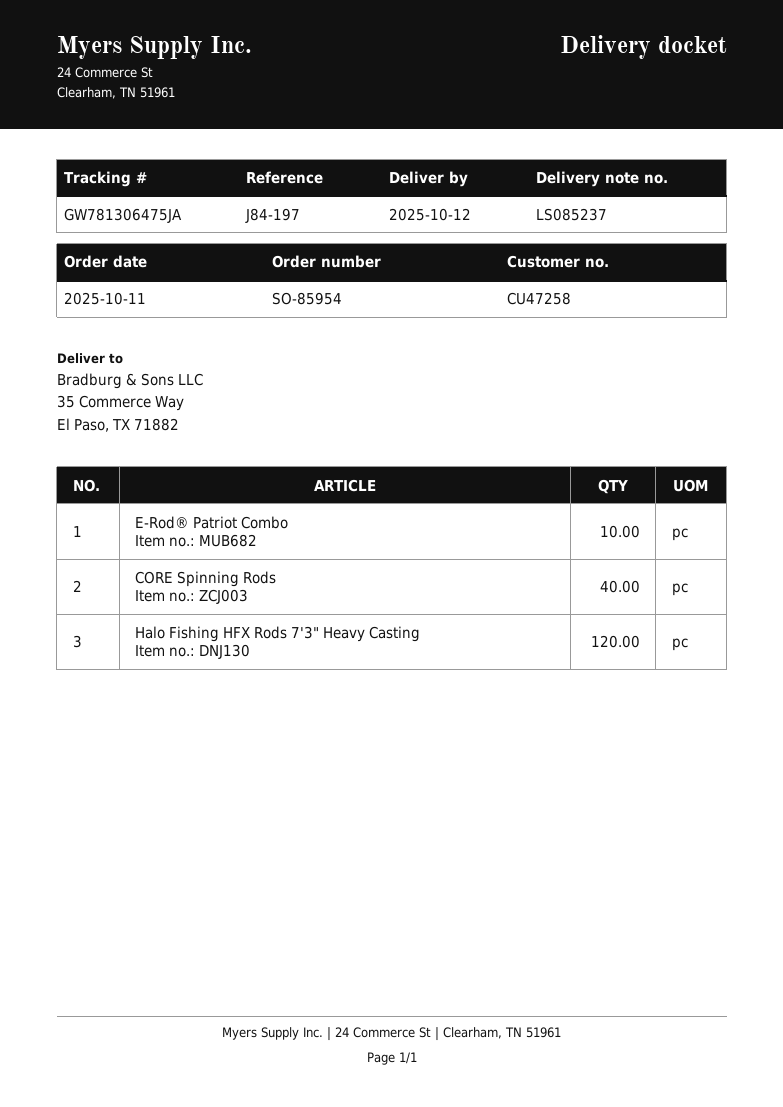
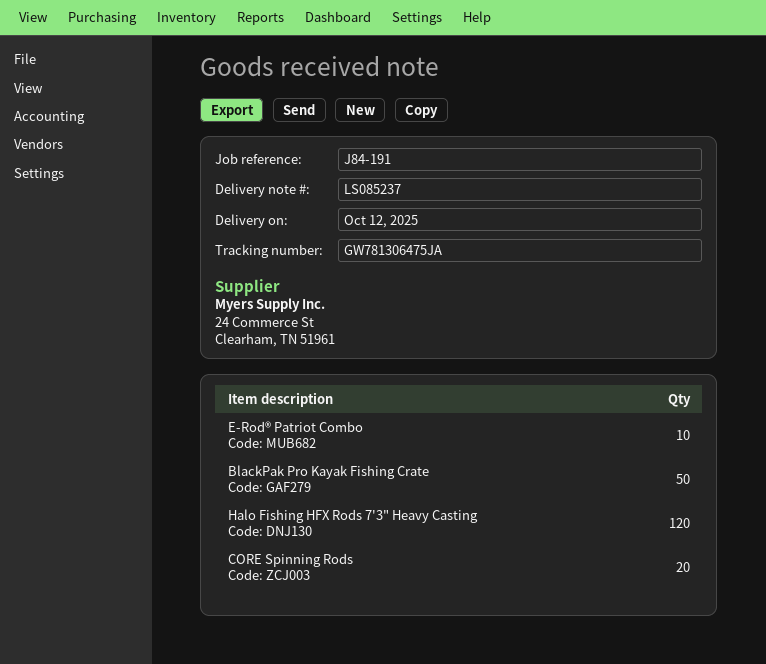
reference: J84-197 -> J84-191
CORE Spinning Rods: 40 -> 20
BlackPak Pro Kayak Fishing Crate: none -> 50

